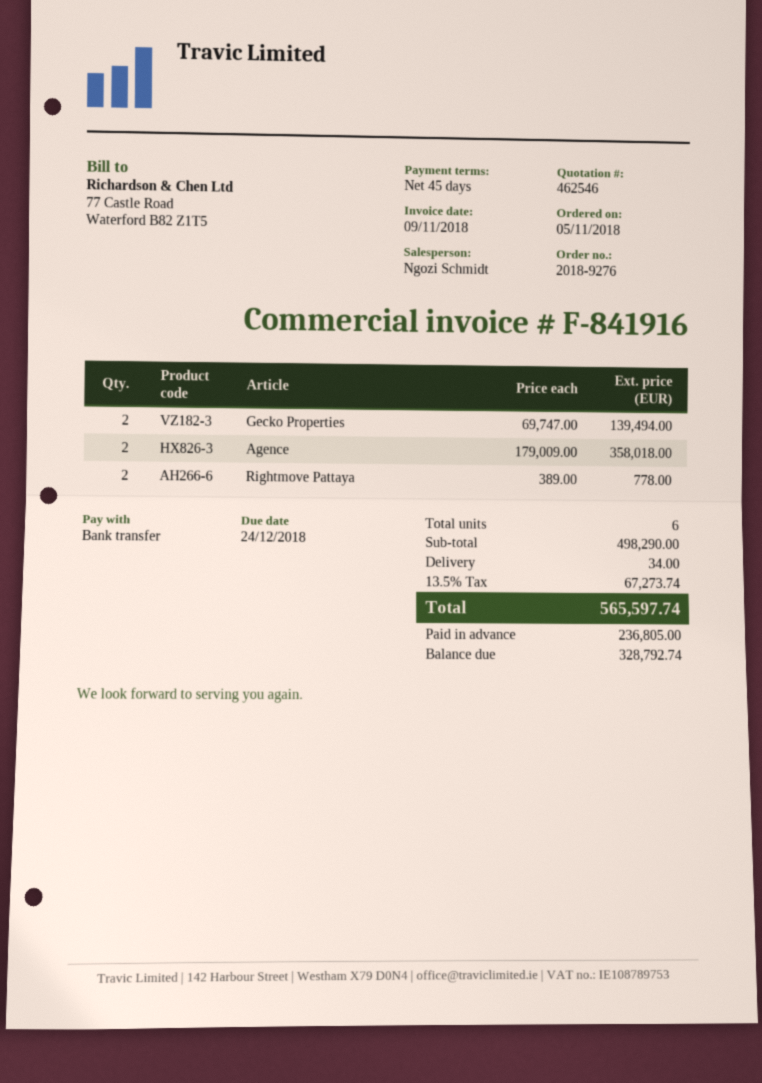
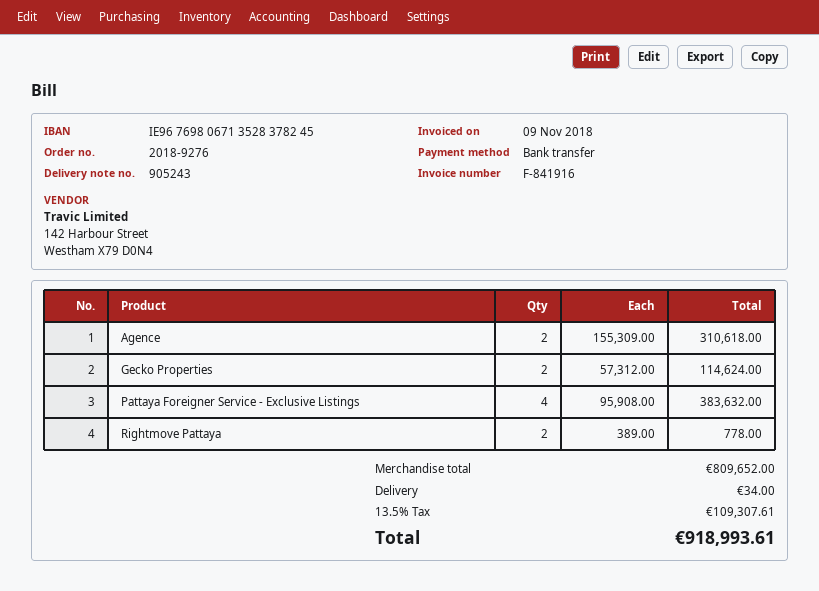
Gecko Properties: 2 x 69747.00 = 139494.00 -> 2 x 57312.00 = 114624.00
Agence: 2 x 179009.00 = 358018.00 -> 2 x 155309.00 = 310618.00
Pattaya Foreigner Service - Exclusive Listings: none -> 4 x 95908.00 = 383632.00
subtotal: 498290.00 -> 809652.00
tax: 13.5% = 67273.74 -> 13.5% = 109307.61
total: 565597.74 -> 918993.61

